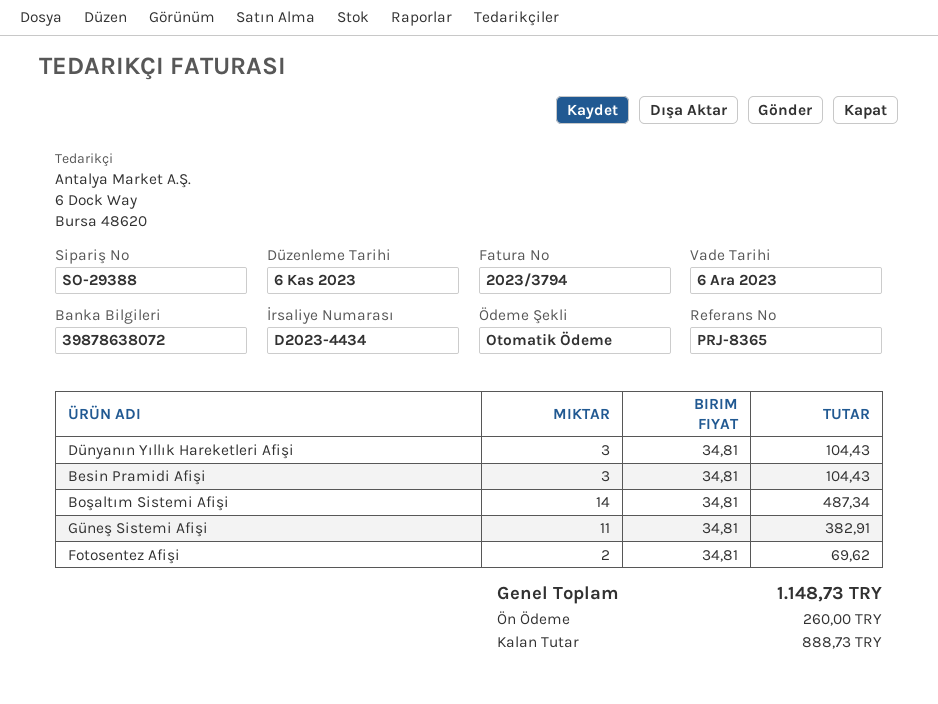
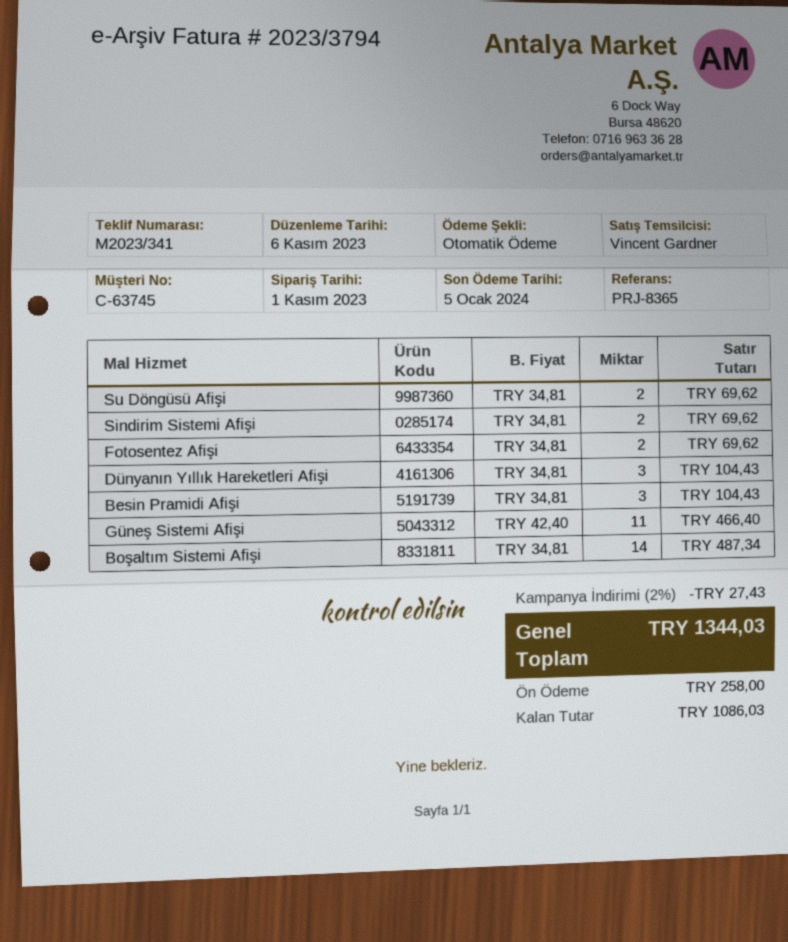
due date: 2023-12-06 -> 2024-01-05
Güneş Sistemi Afişi: 11 x 34.81 = 382.91 -> 11 x 42.40 = 466.40
Su Döngüsü Afişi: none -> 2 x 34.81 = 69.62
Sindirim Sistemi Afişi: none -> 2 x 34.81 = 69.62
discount: none -> 2% = 27.43
total: 1148.73 -> 1344.03
deposit: 260.00 -> 258.00
balance: 888.73 -> 1086.03

